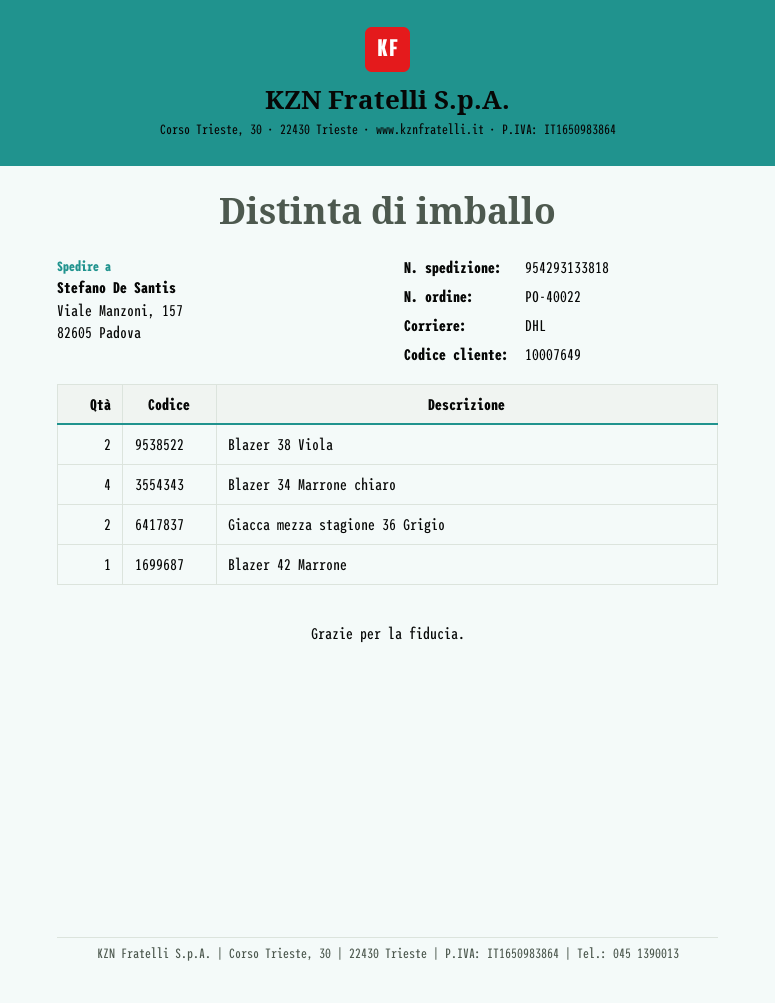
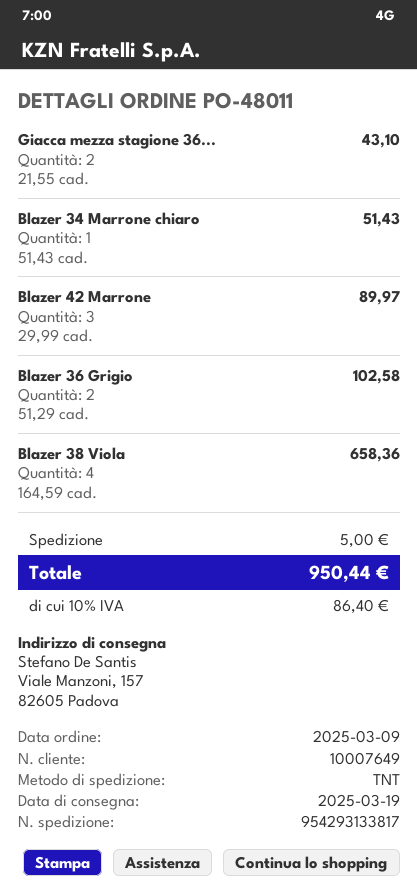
order number: PO-40022 -> PO-48011
shipping method: DHL -> TNT
tracking number: 954293133818 -> 954293133817
Blazer 38 Viola: 2 -> 4
Blazer 34 Marrone chiaro: 4 -> 1
Blazer 42 Marrone: 1 -> 3
Blazer 36 Grigio: none -> 2

